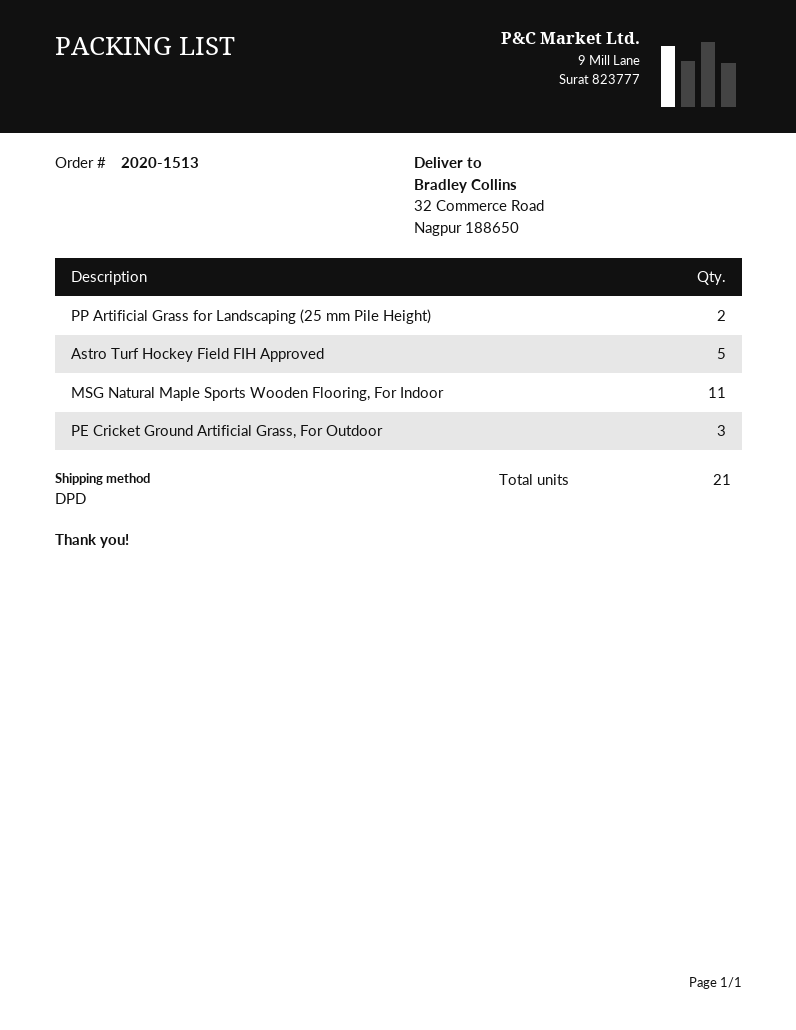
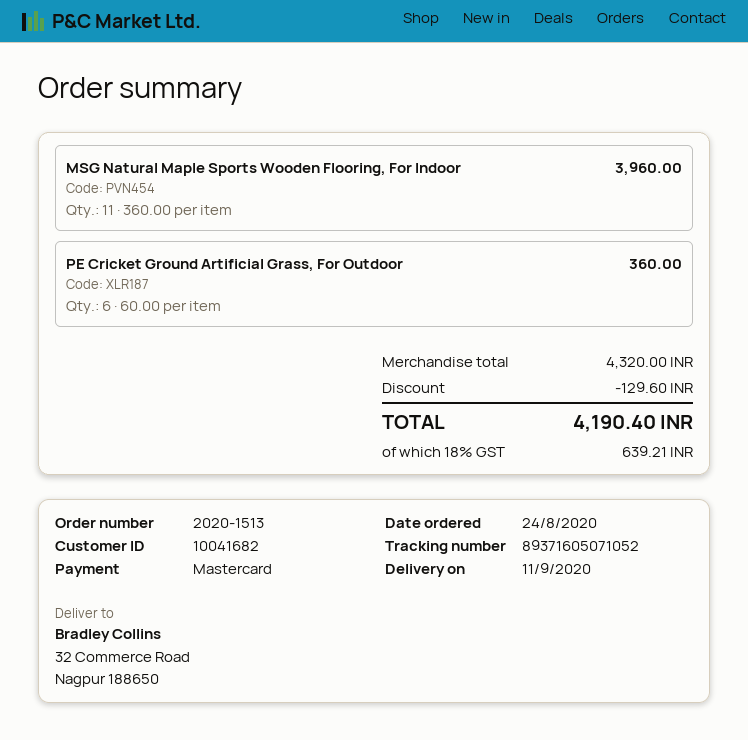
PP Artificial Grass for Landscaping (25 mm Pile Height): 2 -> none
Astro Turf Hockey Field FIH Approved: 5 -> none
PE Cricket Ground Artificial Grass, For Outdoor: 3 -> 6

